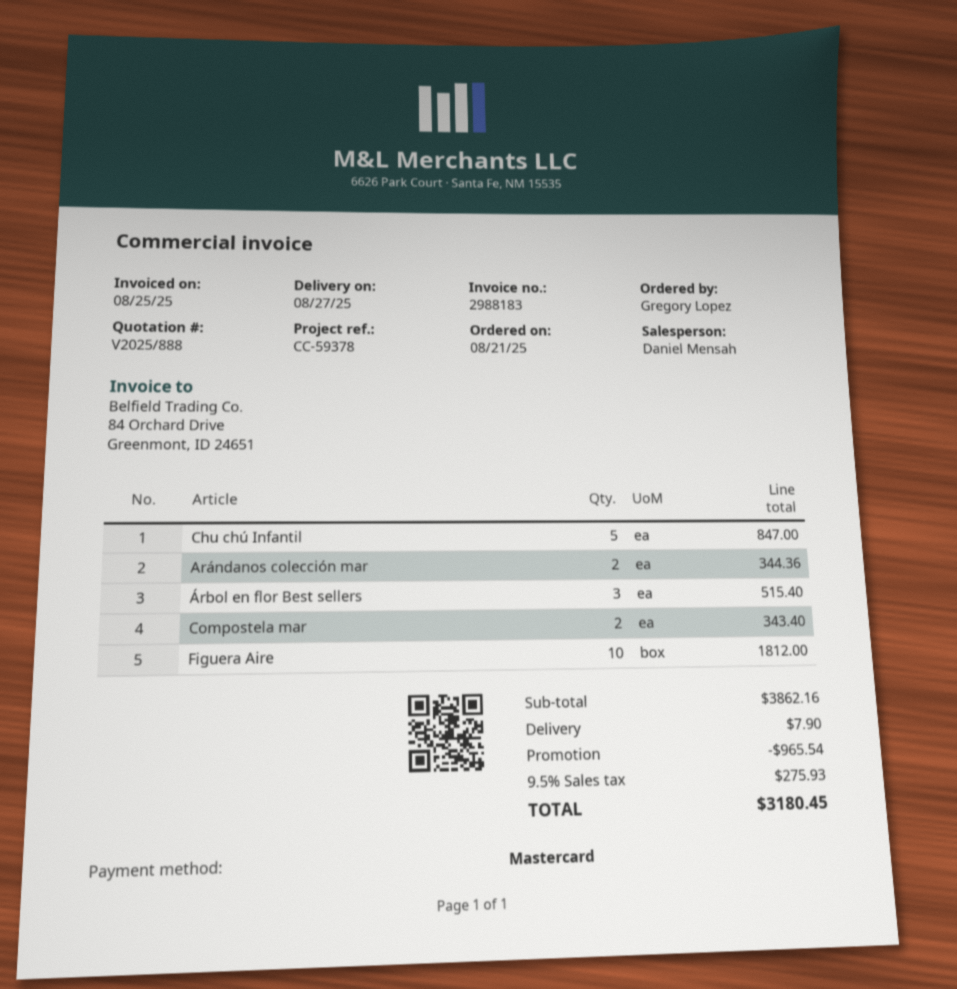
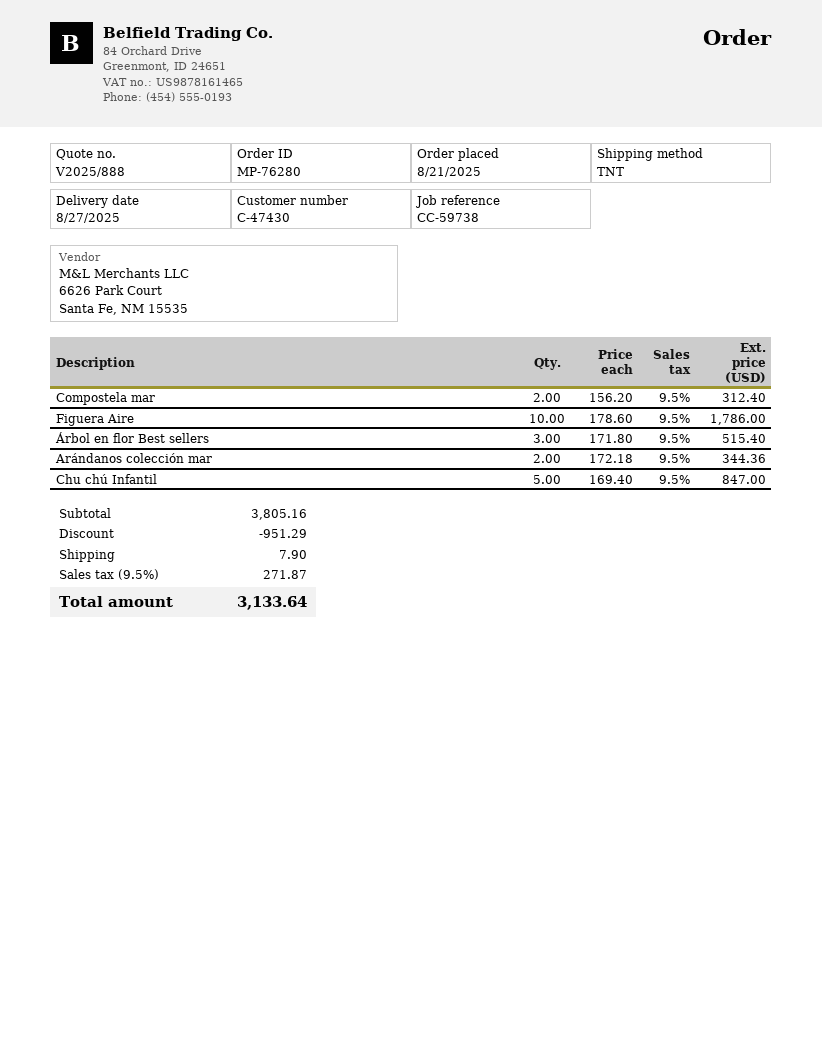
reference: CC-59378 -> CC-59738
Compostela mar: 2 for 343.40 -> 2 for 312.40
Figuera Aire: 10 for 1812.00 -> 10 for 1786.00
subtotal: 3862.16 -> 3805.16
discount: 965.54 -> 951.29
tax: 9.5% = 275.93 -> 9.5% = 271.87
total: 3180.45 -> 3133.64

